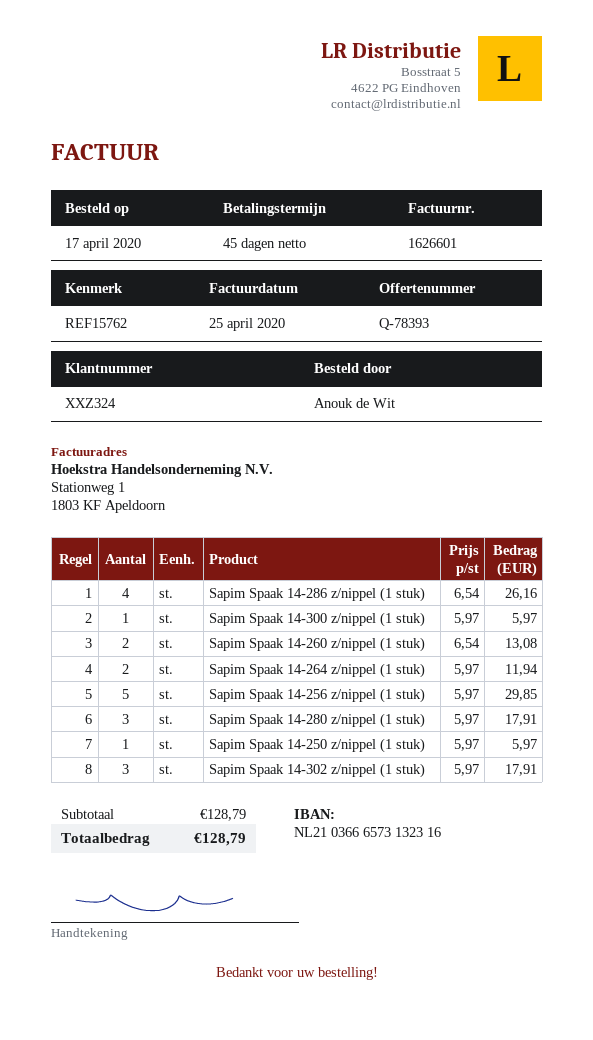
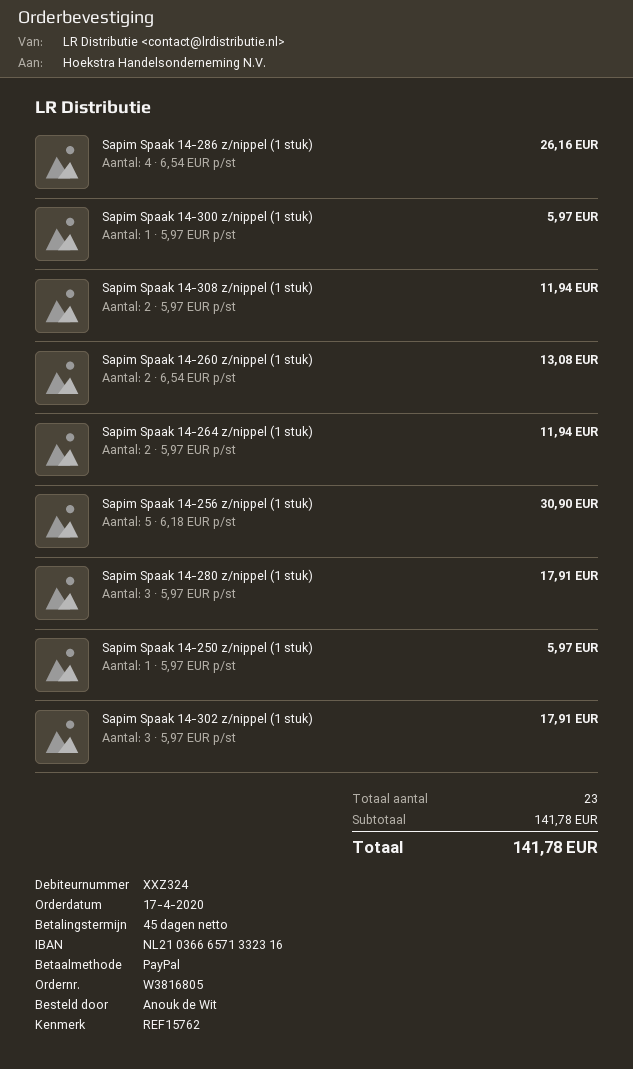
bank account: NL2103666573132316 -> NL2103666571332316
Sapim Spaak 14-256 z/nippel (1 stuk): 5 x 5.97 = 29.85 -> 5 x 6.18 = 30.90
Sapim Spaak 14-308 z/nippel (1 stuk): none -> 2 x 5.97 = 11.94
subtotal: 128.79 -> 141.78
total: 128.79 -> 141.78

